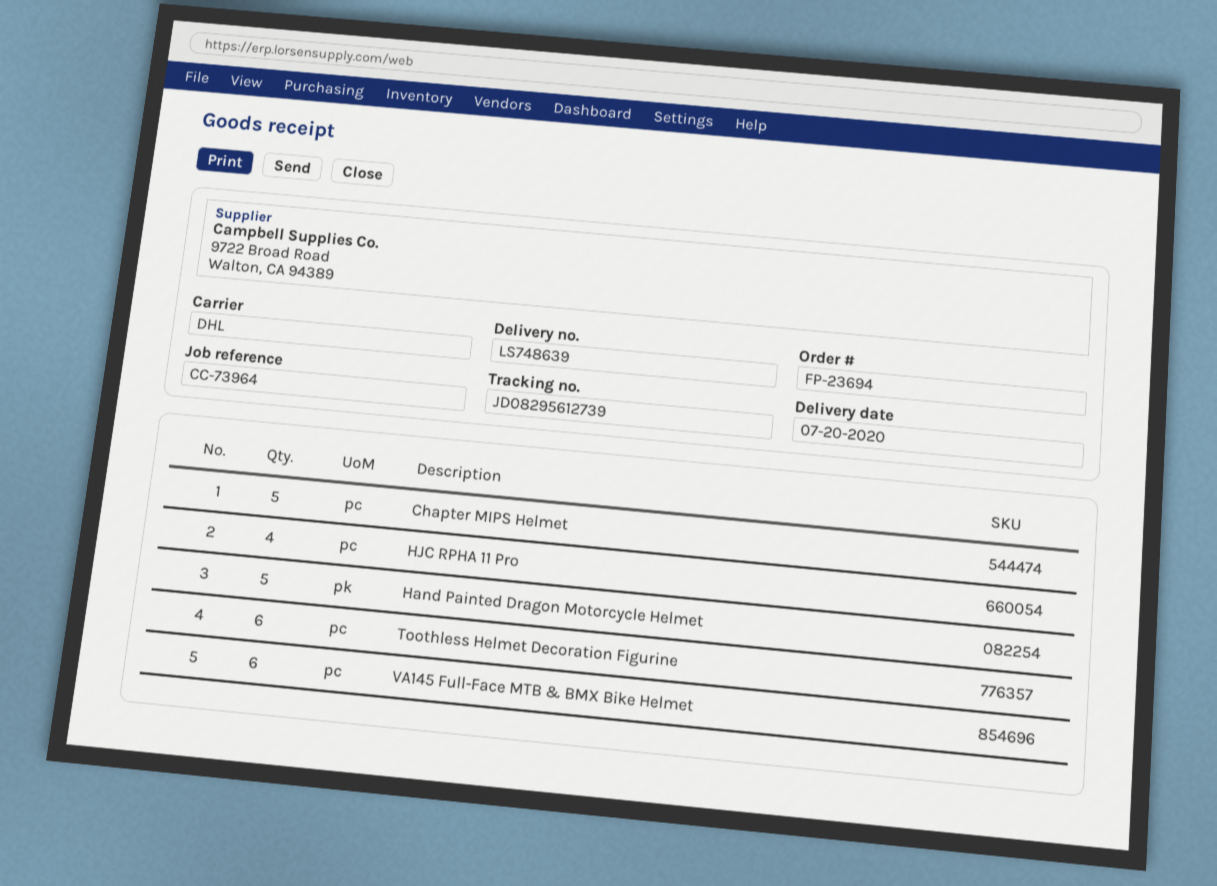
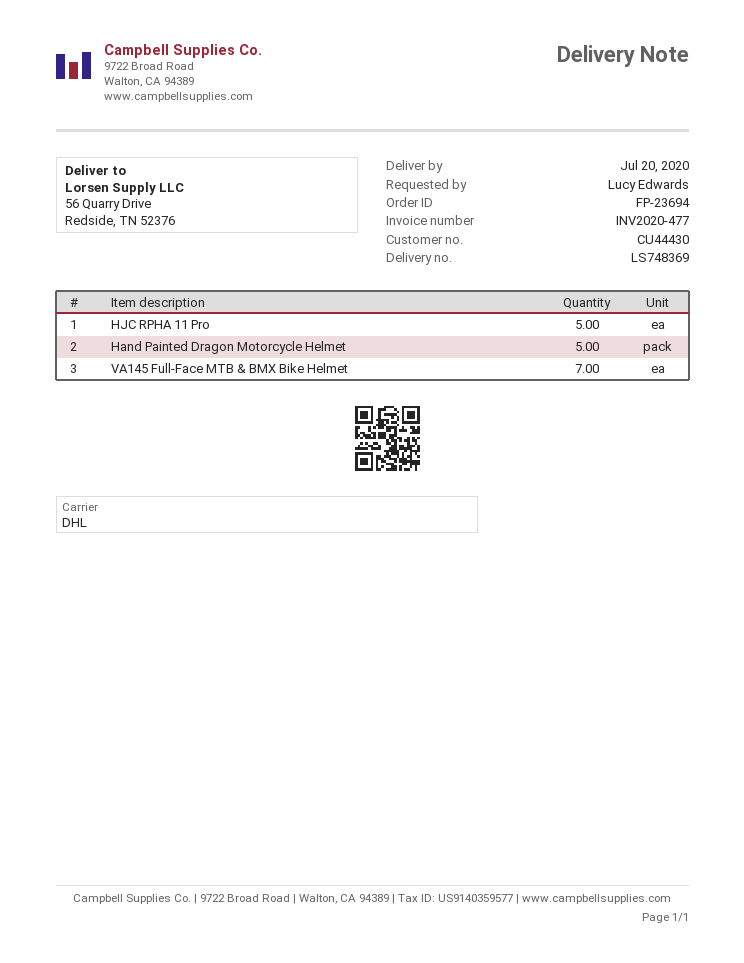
delivery note number: LS748639 -> LS748369
Chapter MIPS Helmet: 5 -> none
HJC RPHA 11 Pro: 4 -> 5
Toothless Helmet Decoration Figurine: 6 -> none
VA145 Full-Face MTB & BMX Bike Helmet: 6 -> 7

